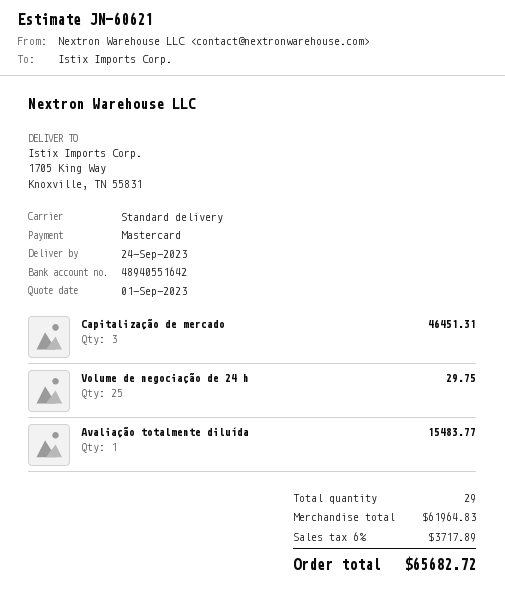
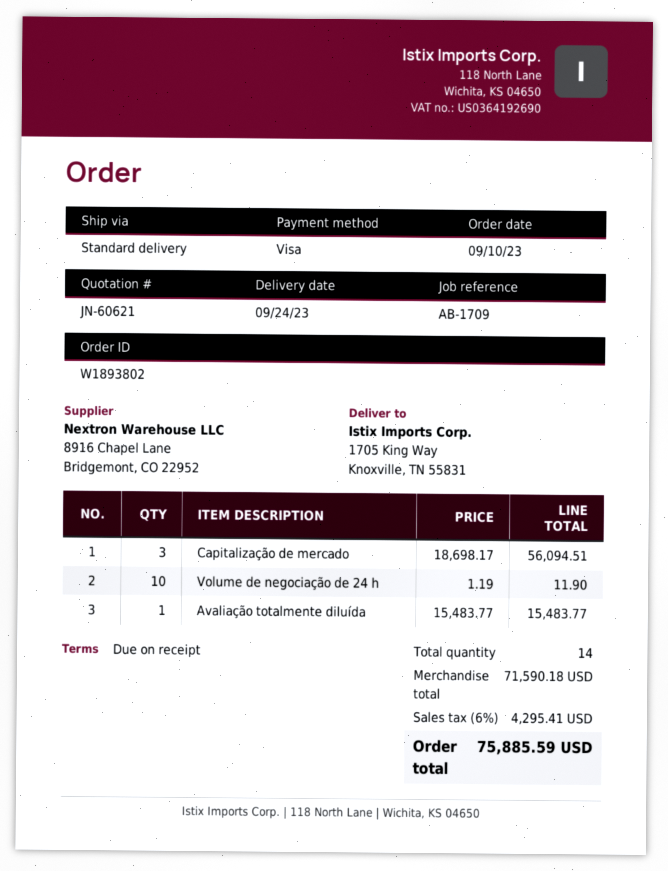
payment method: Mastercard -> Visa
Capitalização de mercado: 3 for 46451.31 -> 3 for 56094.51
Volume de negociação de 24 h: 25 for 29.75 -> 10 for 11.90
total quantity: 29 -> 14
subtotal: 61964.83 -> 71590.18
tax: 6% = 3717.89 -> 6% = 4295.41
total: 65682.72 -> 75885.59

